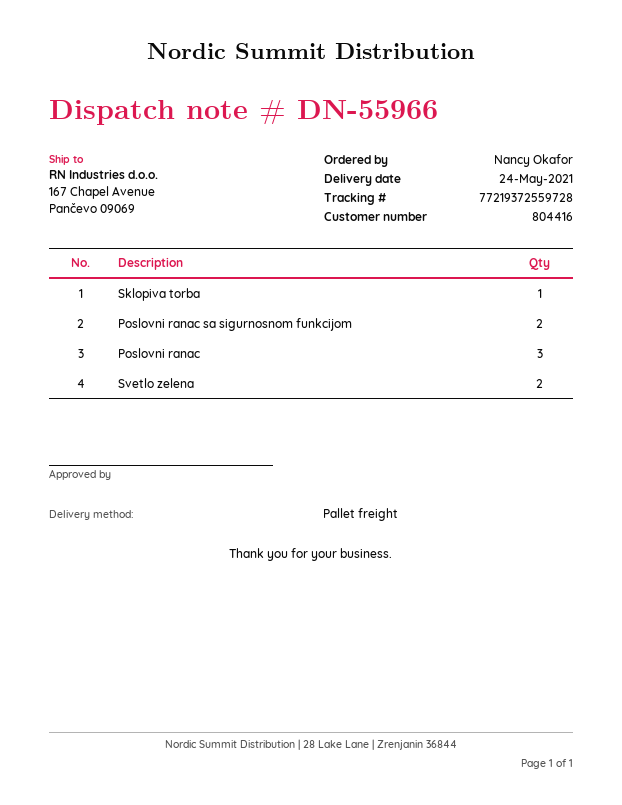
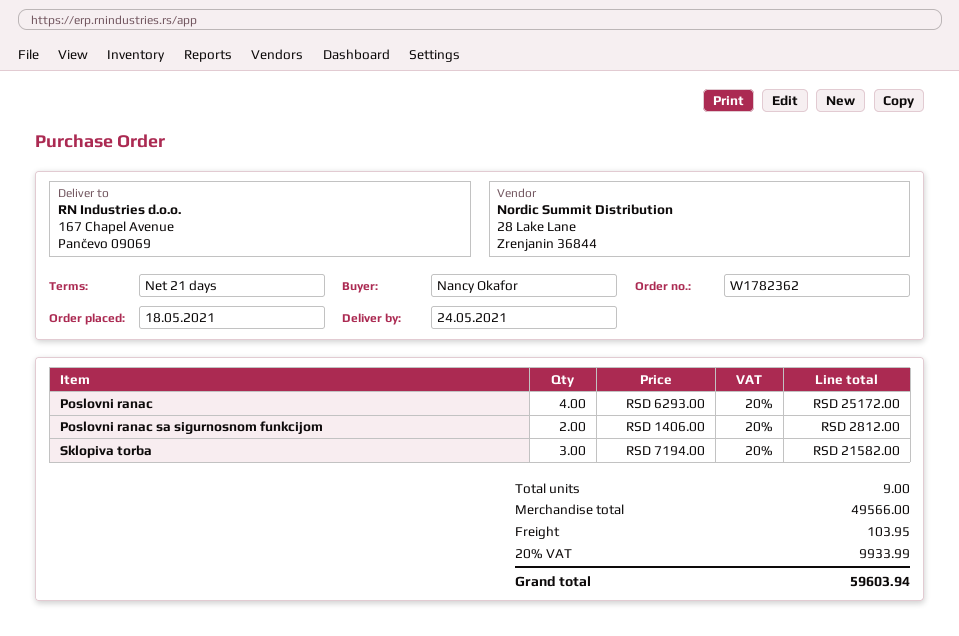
Sklopiva torba: 1 -> 3
Poslovni ranac: 3 -> 4
Svetlo zelena: 2 -> none

